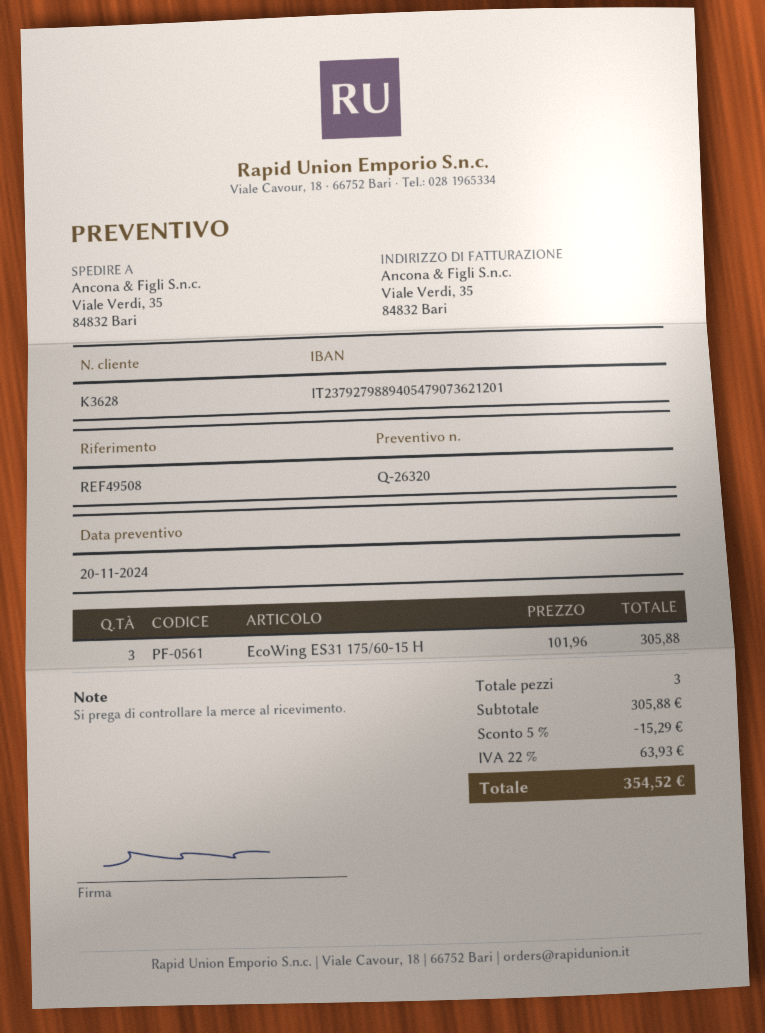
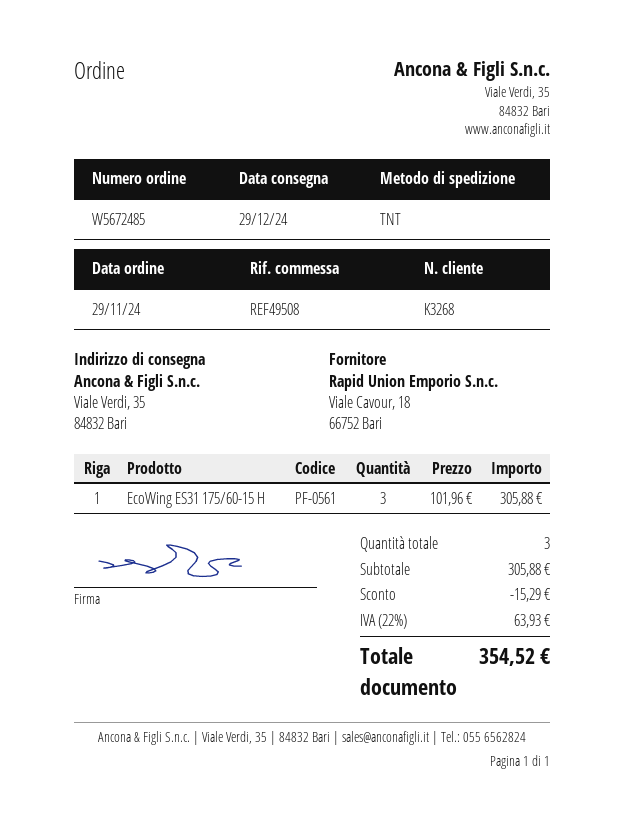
customer number: K3628 -> K3268

